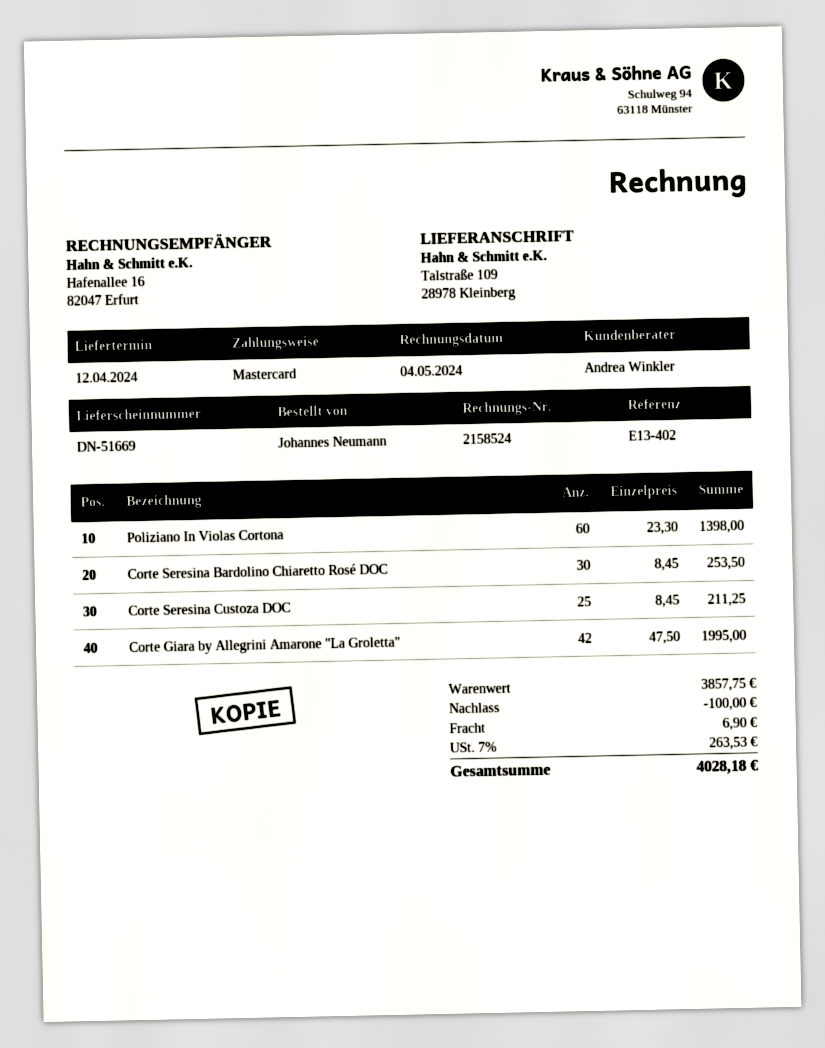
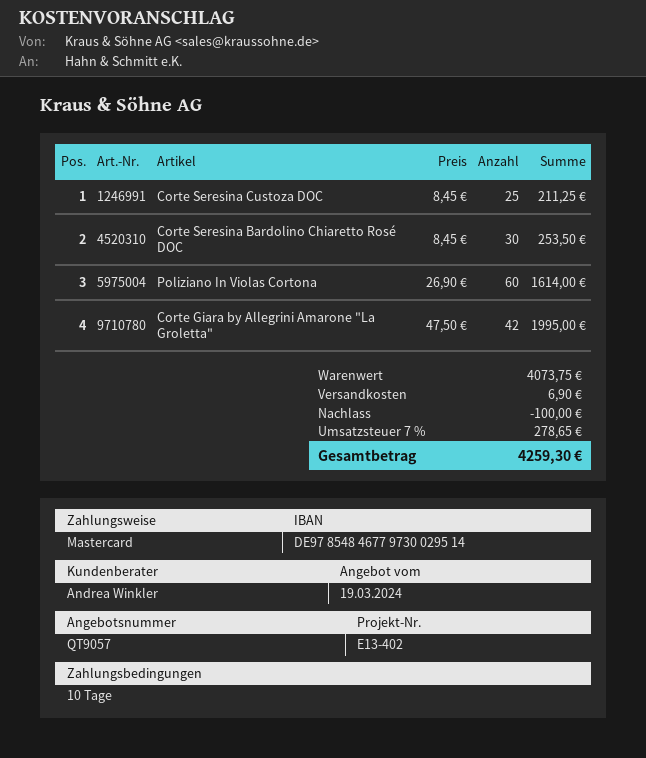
Poliziano In Violas Cortona: 60 x 23.30 = 1398.00 -> 60 x 26.90 = 1614.00
subtotal: 3857.75 -> 4073.75
tax: 7% = 263.53 -> 7% = 278.65
total: 4028.18 -> 4259.30

